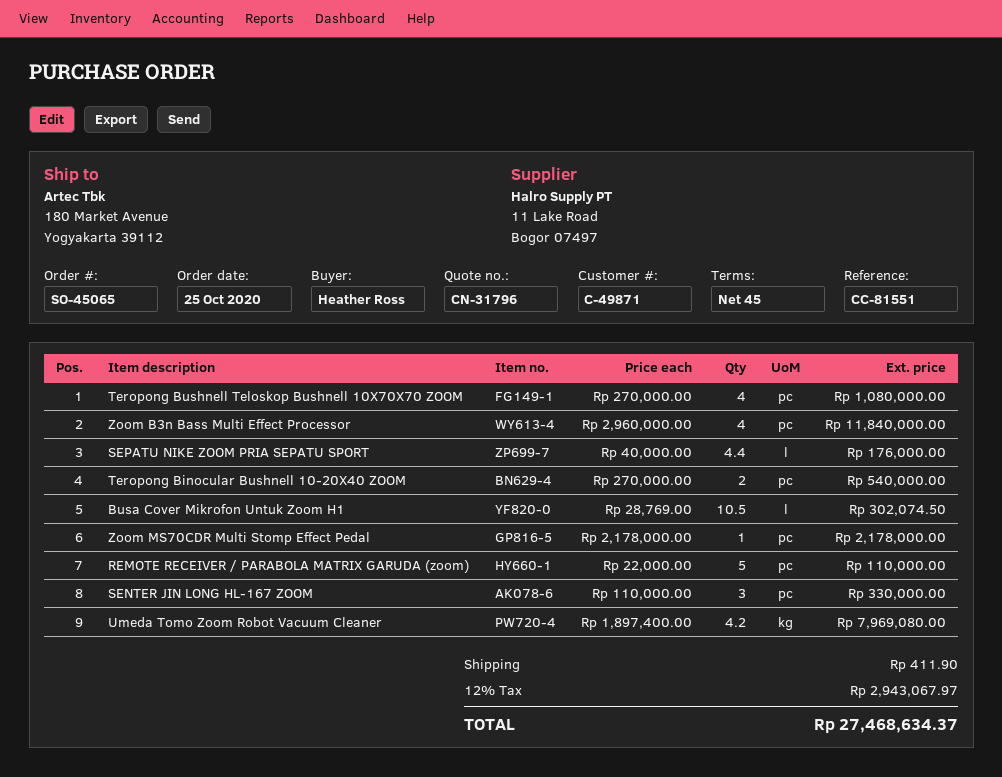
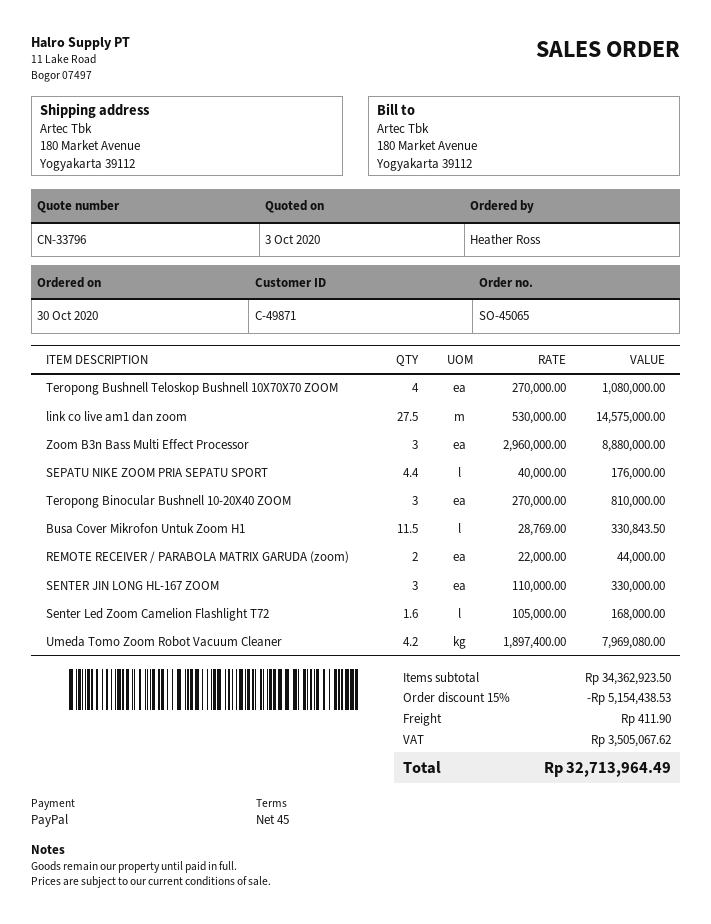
quote number: CN-31796 -> CN-33796
order date: 2020-10-25 -> 2020-10-30
Zoom B3n Bass Multi Effect Processor: 4 x 2960000.00 = 11840000.00 -> 3 x 2960000.00 = 8880000.00
Teropong Binocular Bushnell 10-20X40 ZOOM: 2 x 270000.00 = 540000.00 -> 3 x 270000.00 = 810000.00
Busa Cover Mikrofon Untuk Zoom H1: 10.5 x 28769.00 = 302074.50 -> 11.5 x 28769.00 = 330843.50
Zoom MS70CDR Multi Stomp Effect Pedal: 1 x 2178000.00 = 2178000.00 -> none
REMOTE RECEIVER / PARABOLA MATRIX GARUDA (zoom): 5 x 22000.00 = 110000.00 -> 2 x 22000.00 = 44000.00
link co live am1 dan zoom: none -> 27.5 x 530000.00 = 14575000.00
Senter Led Zoom Camelion Flashlight T72: none -> 1.6 x 105000.00 = 168000.00
discount: none -> 15% = 5154438.53
tax: 2943067.97 -> 3505067.62
total: 27468634.37 -> 32713964.49

